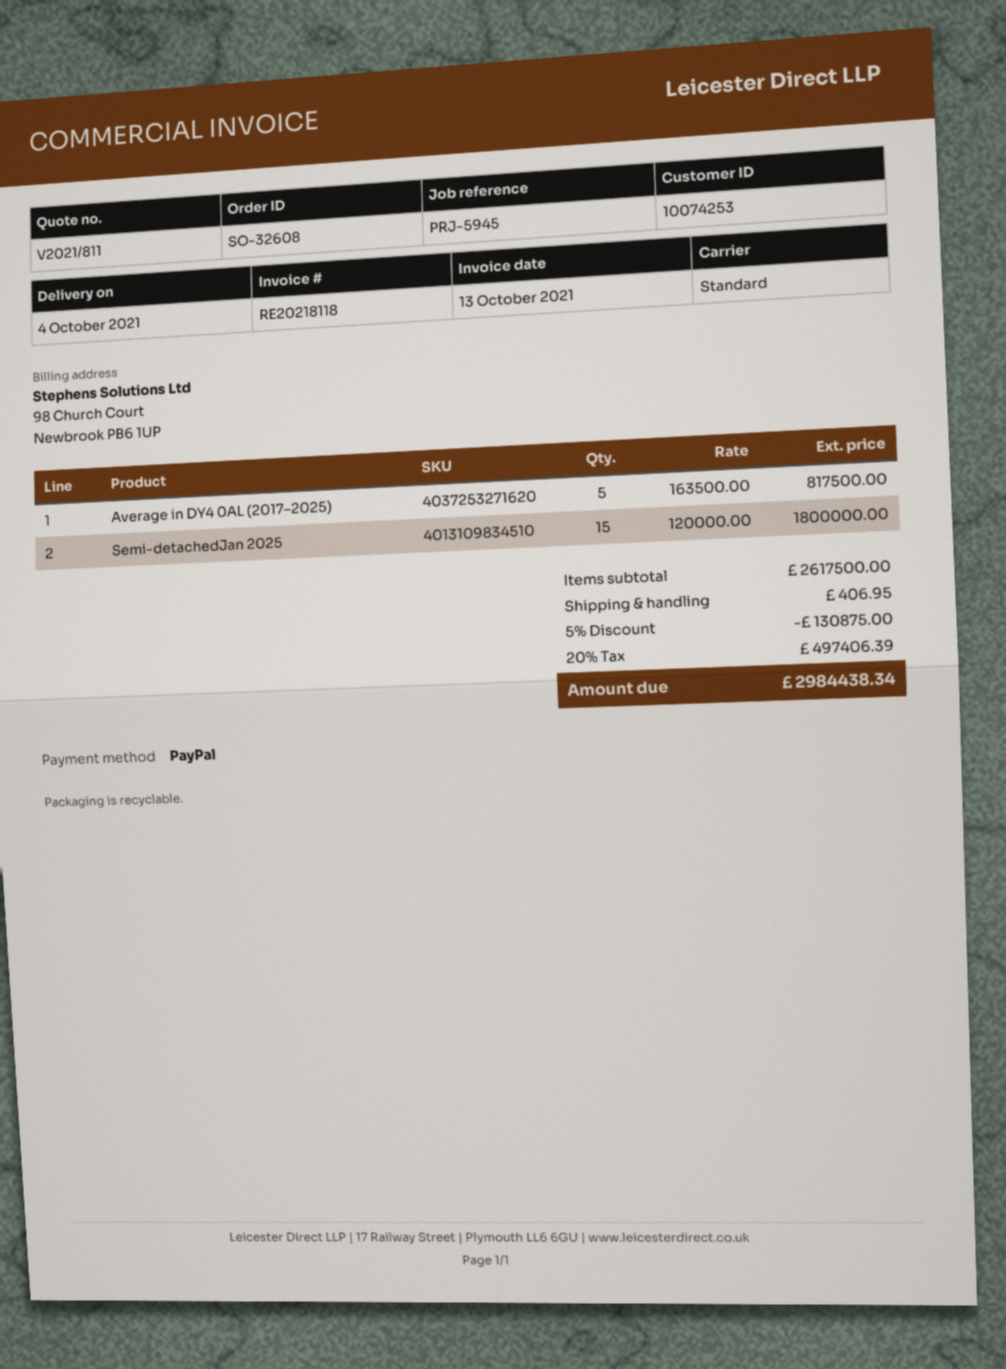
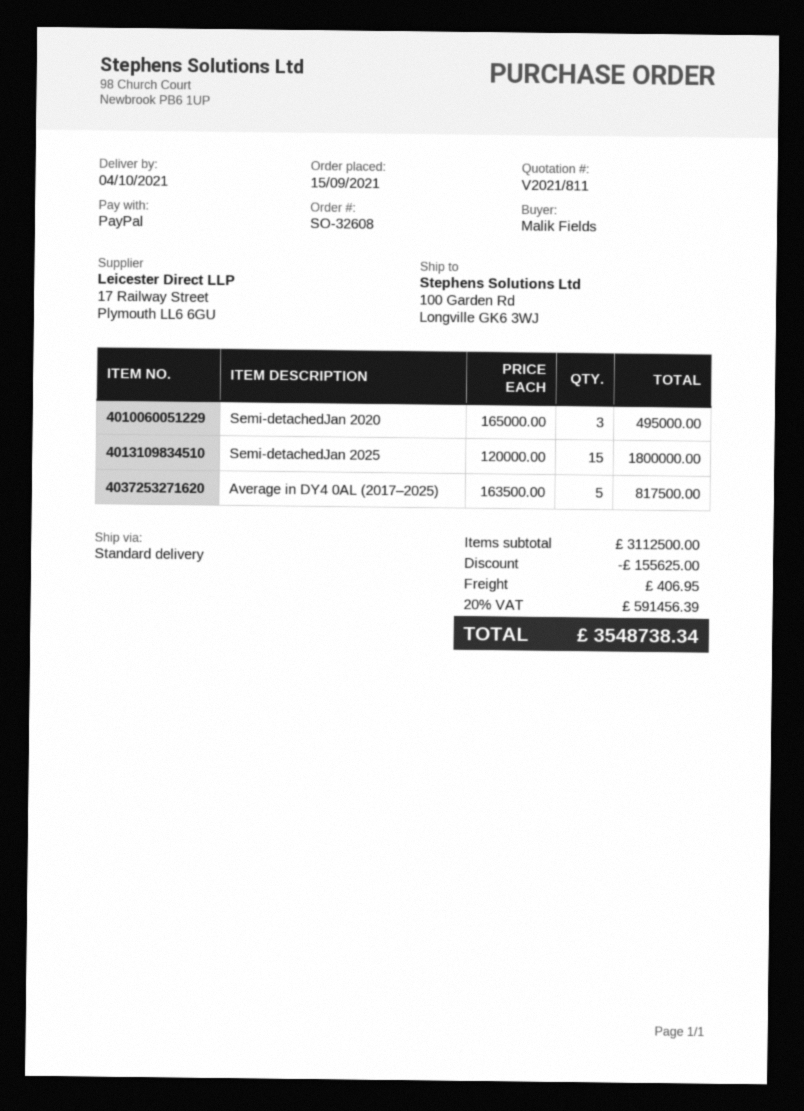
Semi-detachedJan 2020: none -> 3 x 165000.00 = 495000.00
subtotal: 2617500.00 -> 3112500.00
discount: 130875.00 -> 155625.00
tax: 20% = 497406.39 -> 20% = 591456.39
total: 2984438.34 -> 3548738.34

